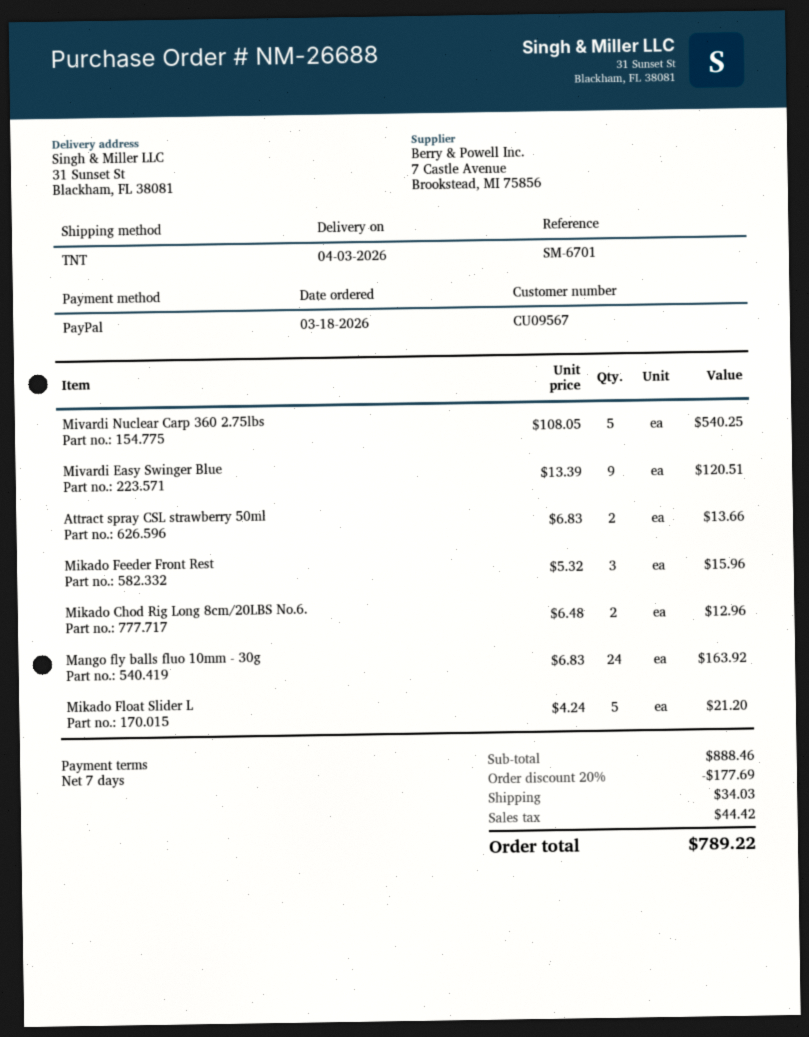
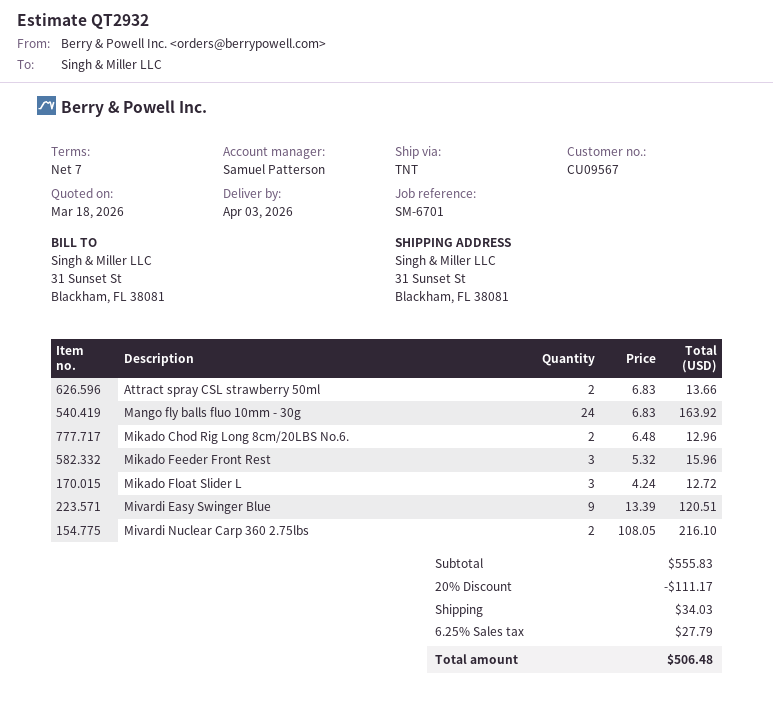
Mivardi Nuclear Carp 360 2.75lbs: 5 x 108.05 = 540.25 -> 2 x 108.05 = 216.10
Mikado Float Slider L: 5 x 4.24 = 21.20 -> 3 x 4.24 = 12.72
subtotal: 888.46 -> 555.83
discount: 20% = 177.69 -> 20% = 111.17
tax: 44.42 -> 27.79
total: 789.22 -> 506.48

